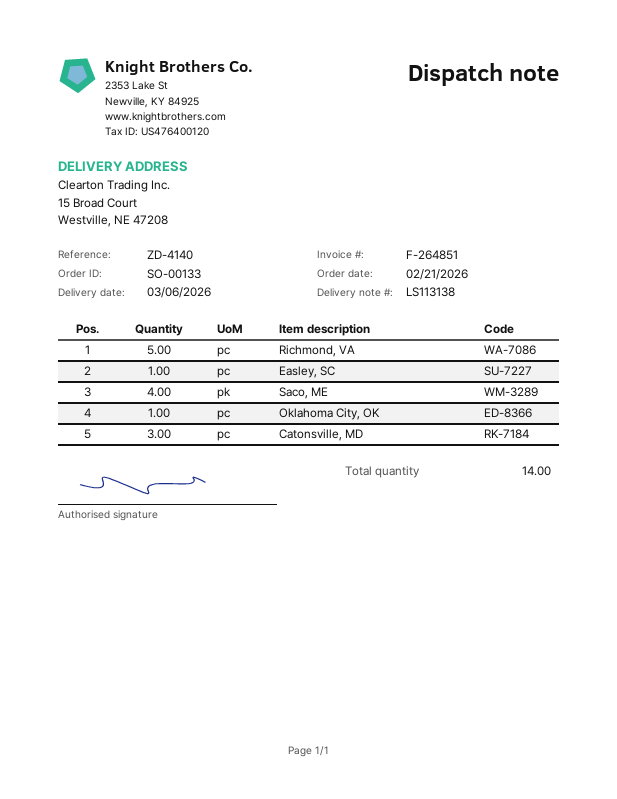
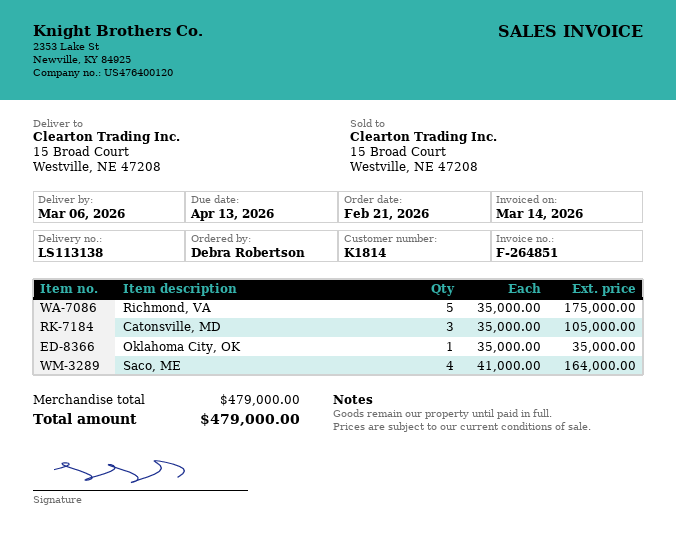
Easley, SC: 1 -> none

